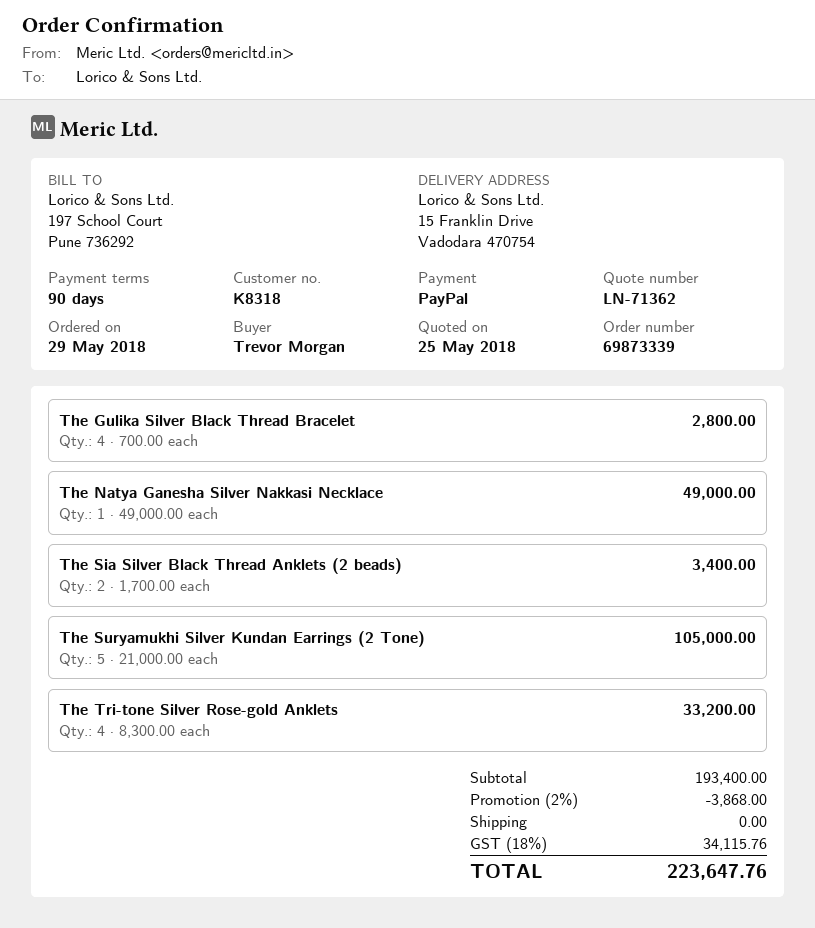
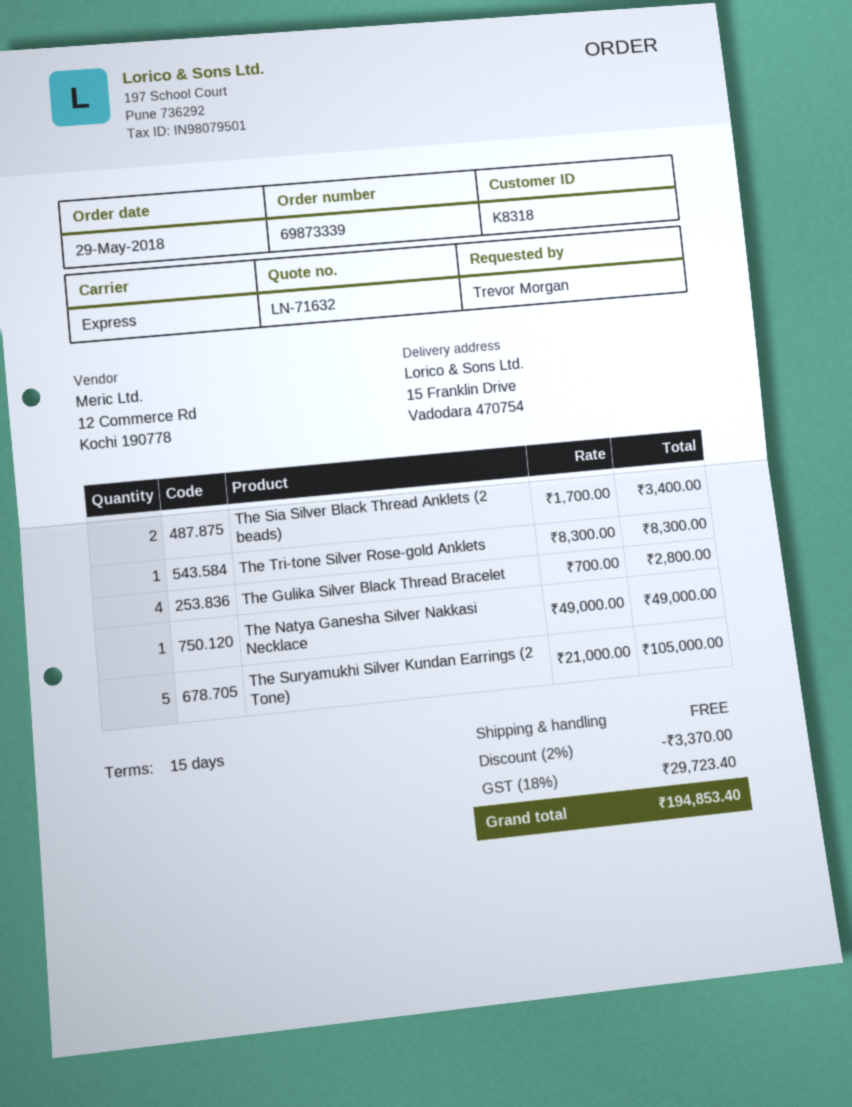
quote number: LN-71362 -> LN-71632
payment terms: 90 days -> 15 days
The Tri-tone Silver Rose-gold Anklets: 4 x 8300.00 = 33200.00 -> 1 x 8300.00 = 8300.00
discount: 2% = 3868.00 -> 2% = 3370.00
tax: 18% = 34115.76 -> 18% = 29723.40
total: 223647.76 -> 194853.40

